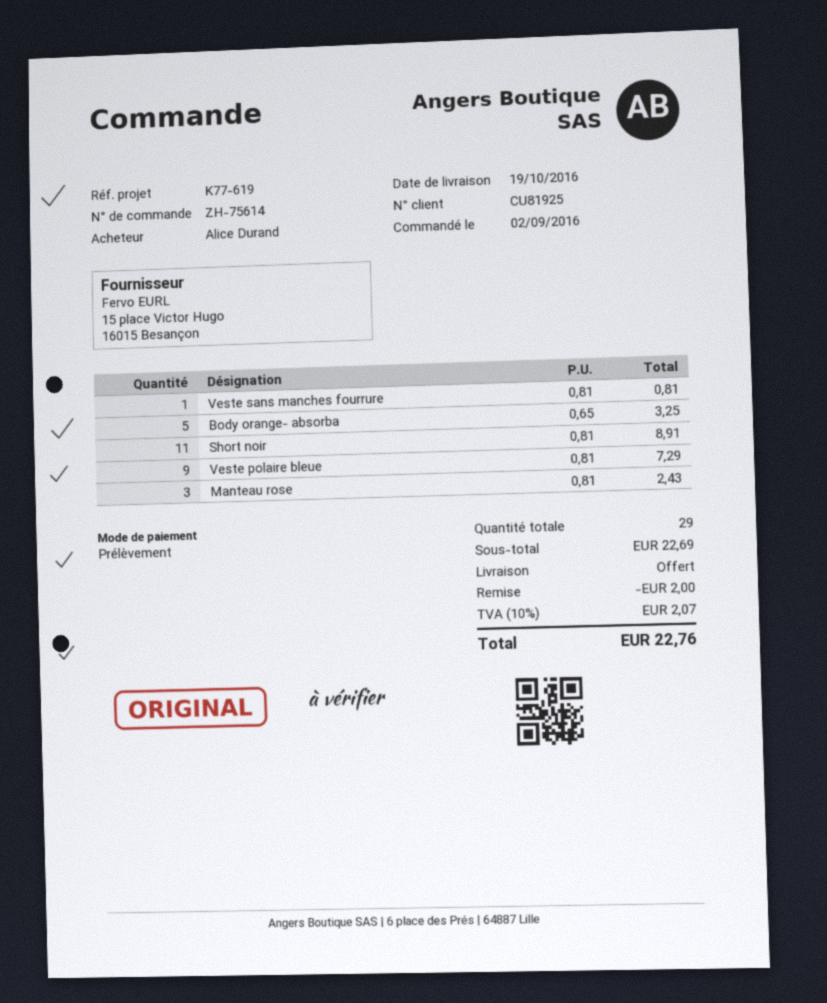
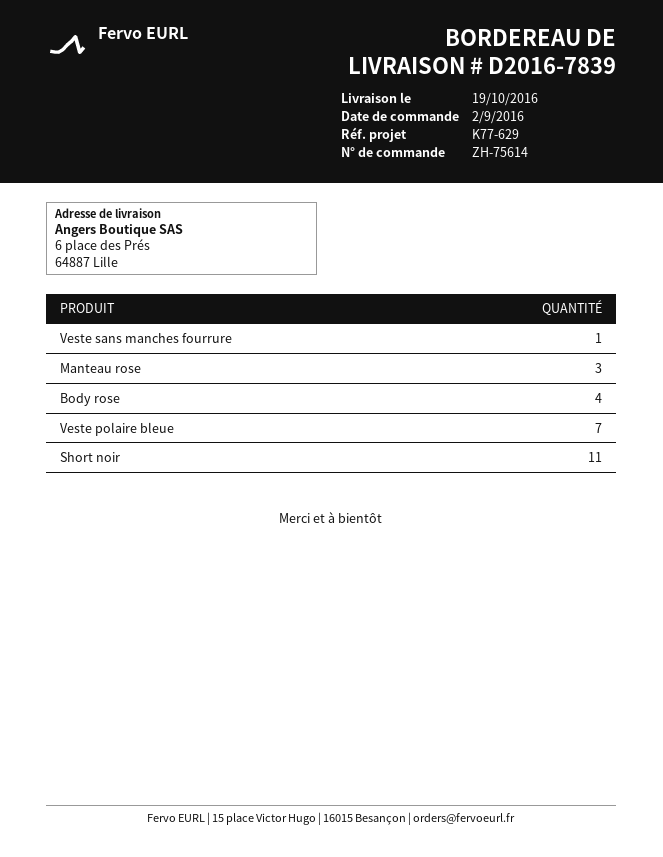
reference: K77-619 -> K77-629
Body orange- absorba: 5 -> none
Veste polaire bleue: 9 -> 7
Body rose: none -> 4

